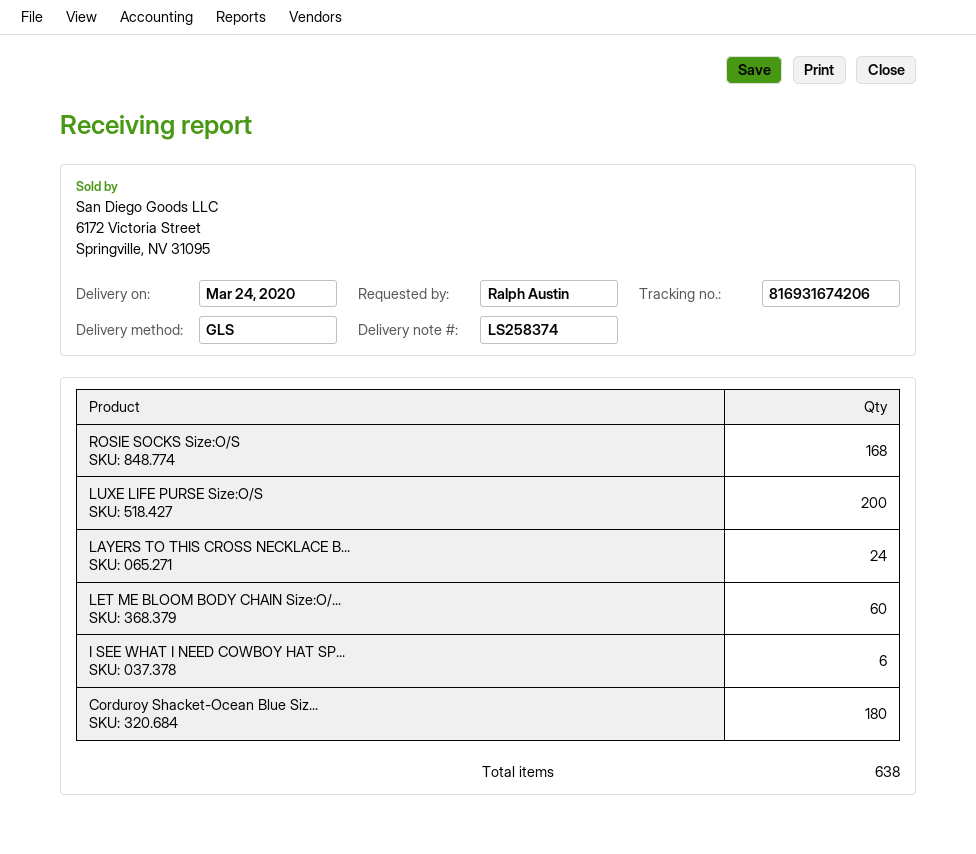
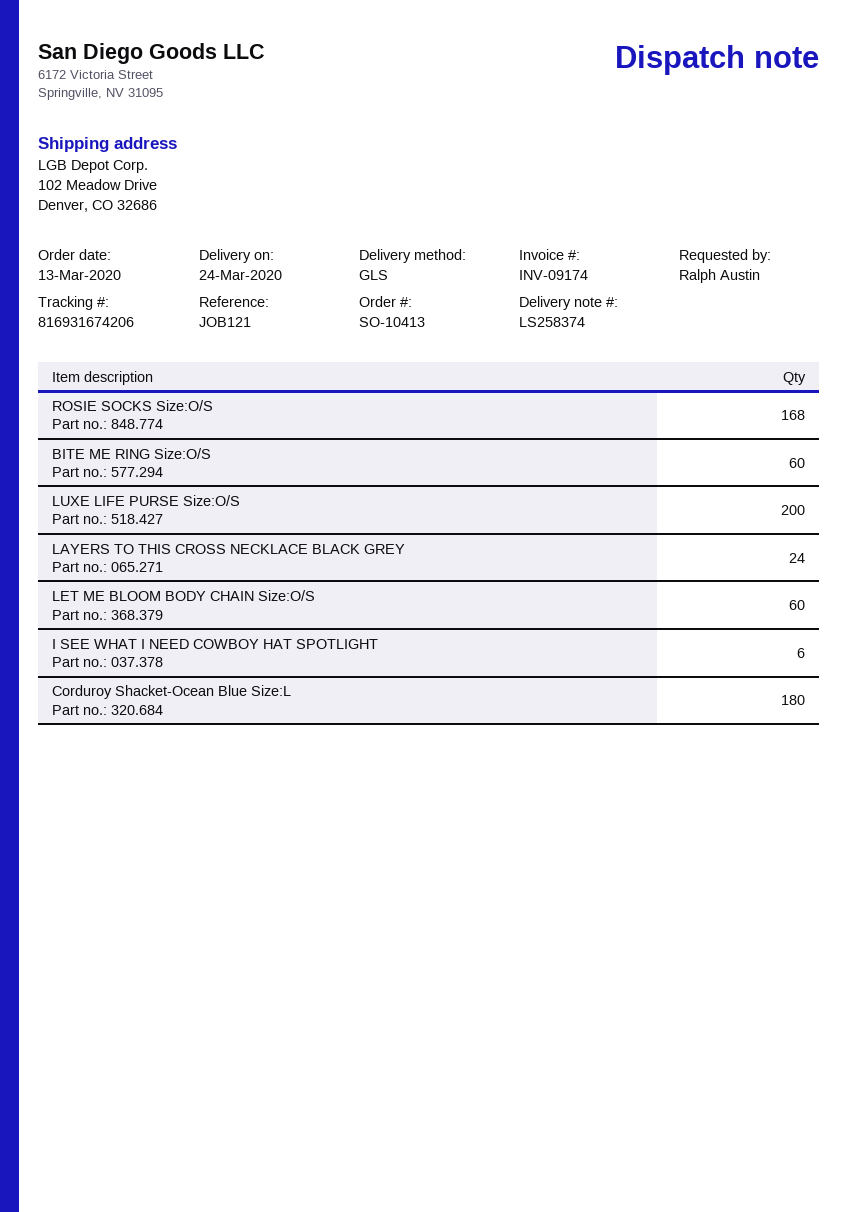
BITE ME RING Size:O/S: none -> 60

